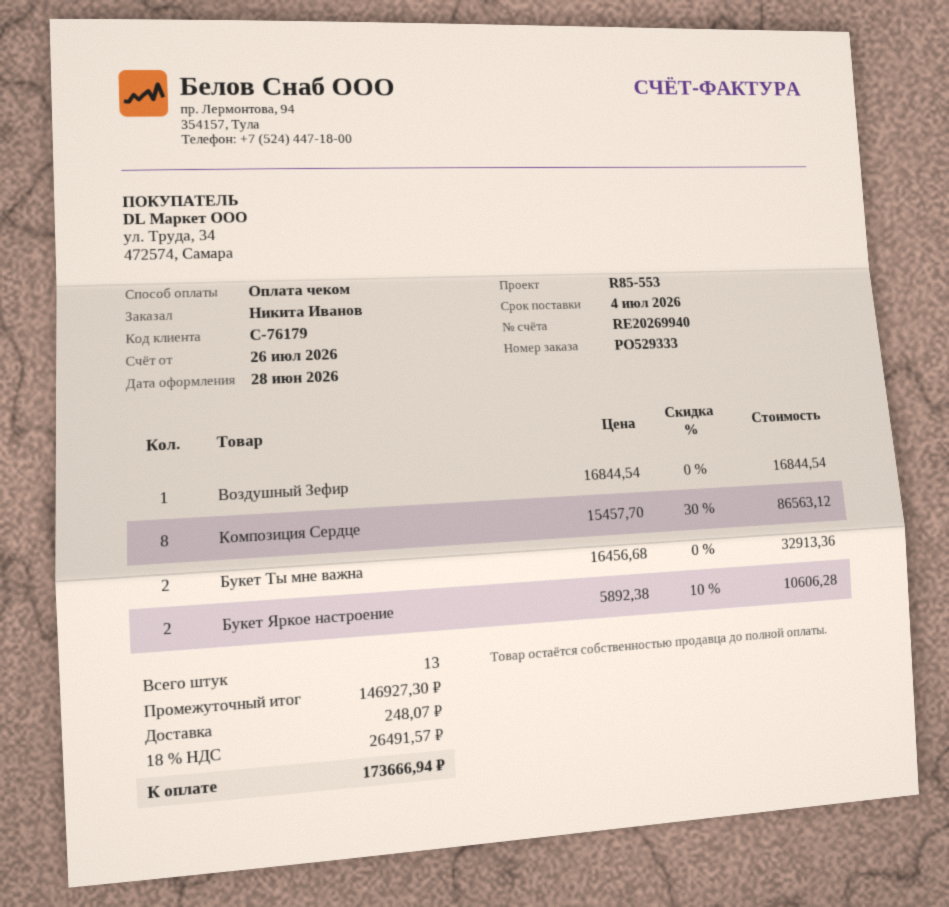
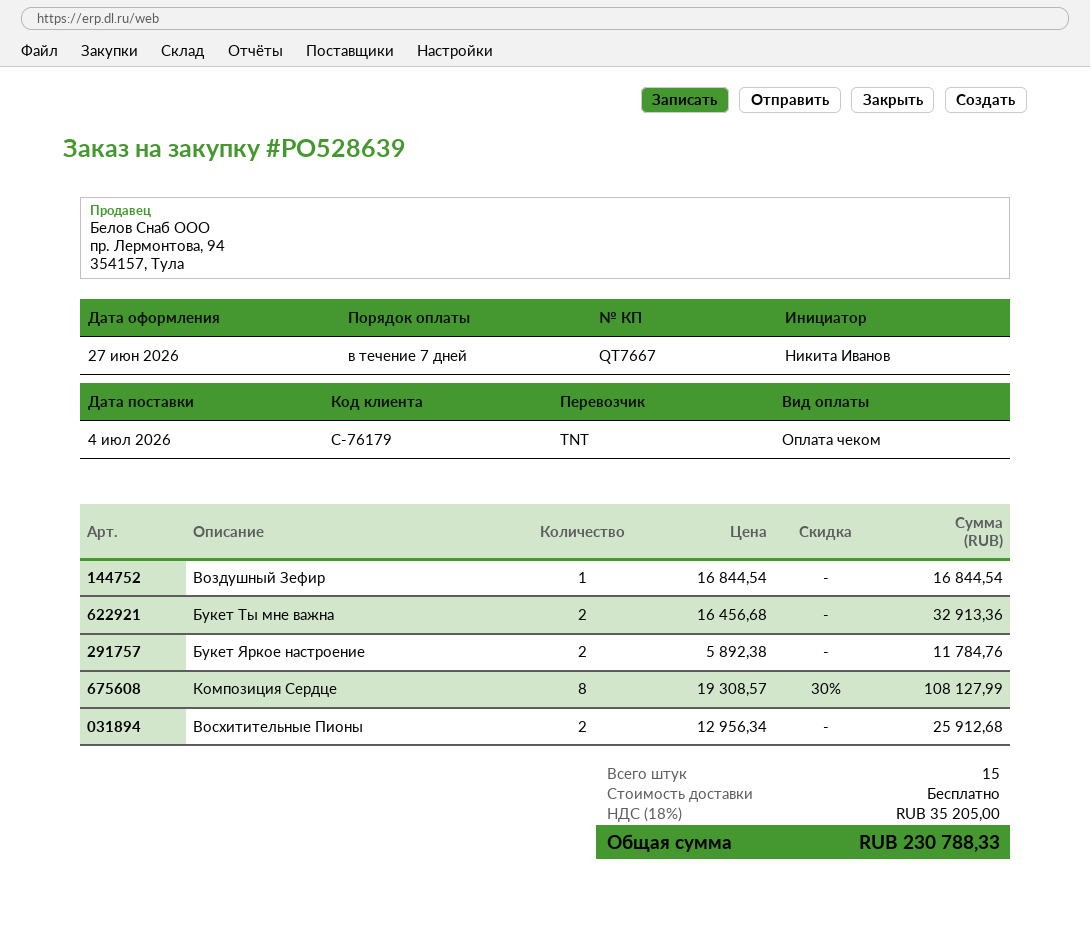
order number: PO529333 -> PO528639
order date: 2026-06-28 -> 2026-06-27
Композиция Сердце: 8 x 15457.70 - 30% = 86563.12 -> 8 x 19308.57 - 30% = 108127.99
Букет Яркое настроение: 2 x 5892.38 - 10% = 10606.28 -> 2 x 5892.38 = 11784.76
Восхитительные Пионы: none -> 2 x 12956.34 = 25912.68
total quantity: 13 -> 15
shipping: 248.07 -> 0.00
tax: 18% = 26491.57 -> 18% = 35205.00
total: 173666.94 -> 230788.33

